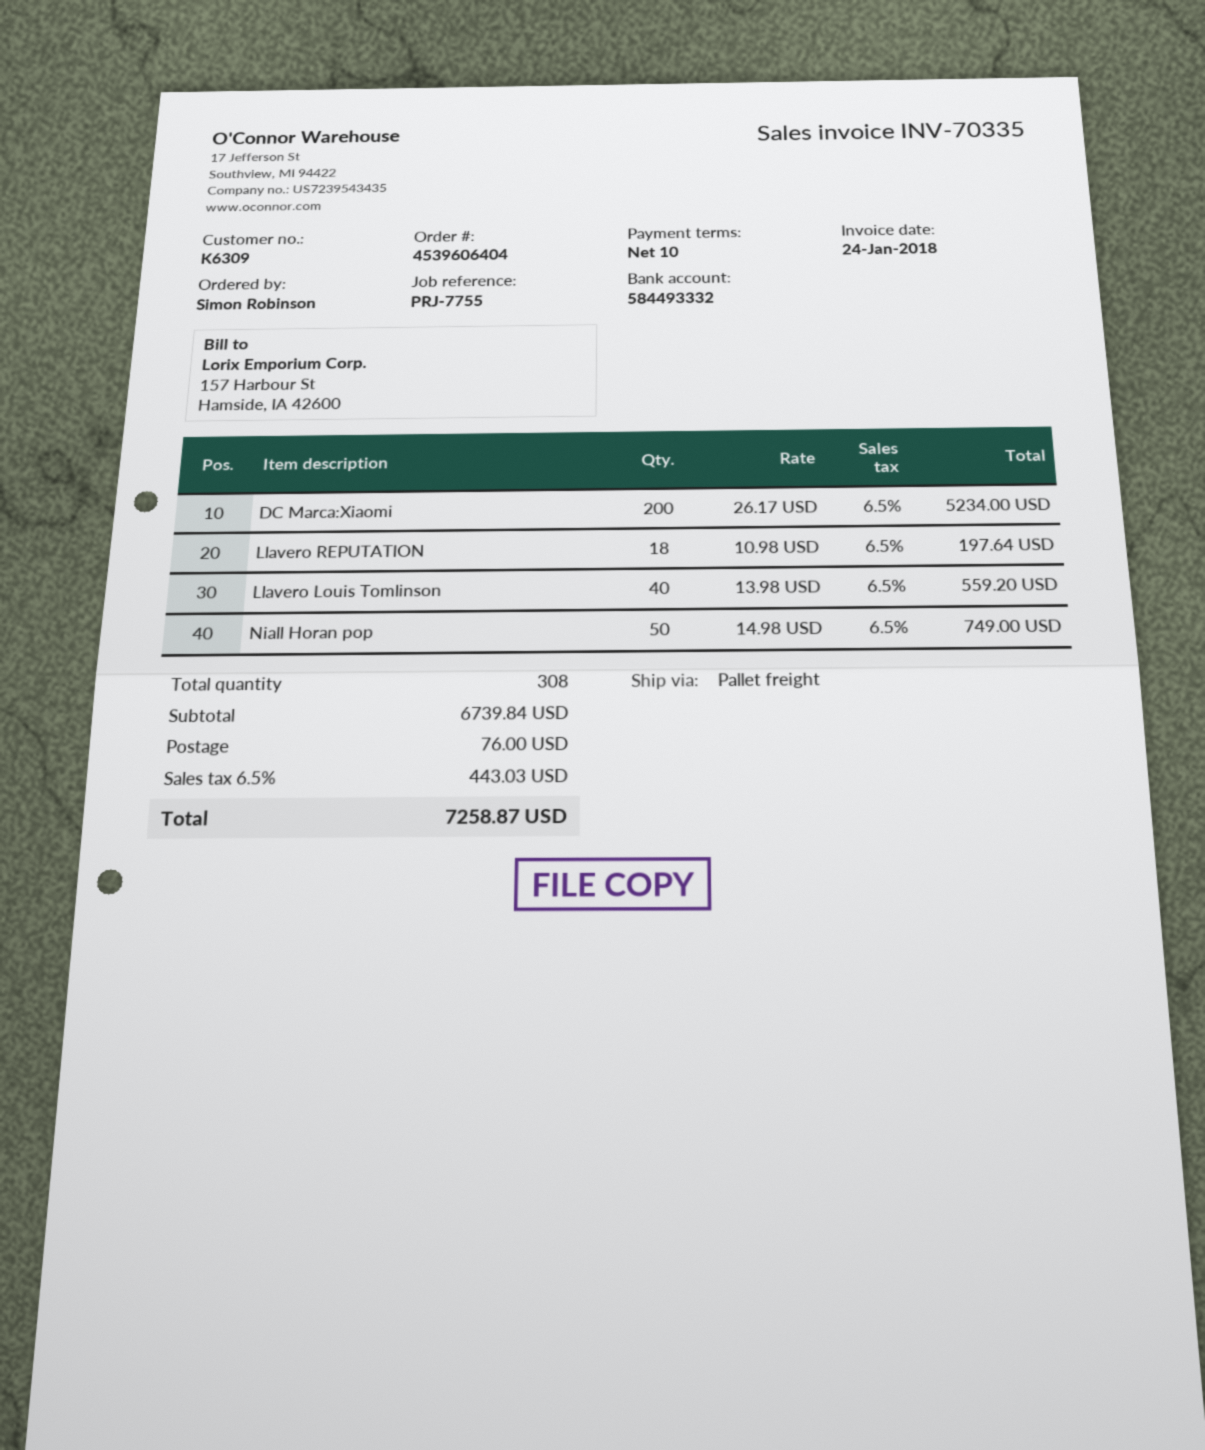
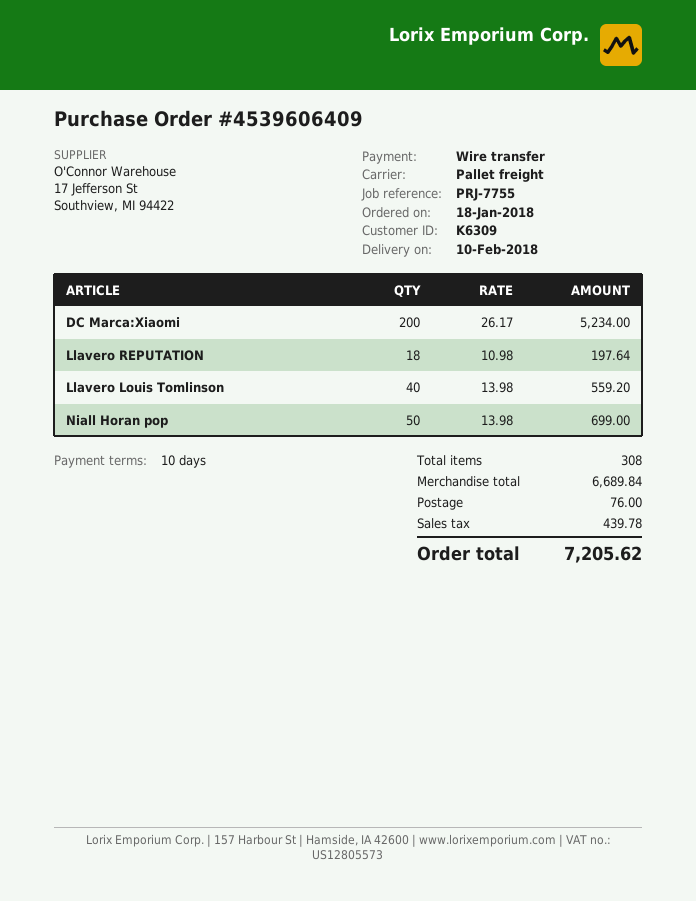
order number: 4539606404 -> 4539606409
Niall Horan pop: 50 x 14.98 = 749.00 -> 50 x 13.98 = 699.00
subtotal: 6739.84 -> 6689.84
tax: 443.03 -> 439.78
total: 7258.87 -> 7205.62

